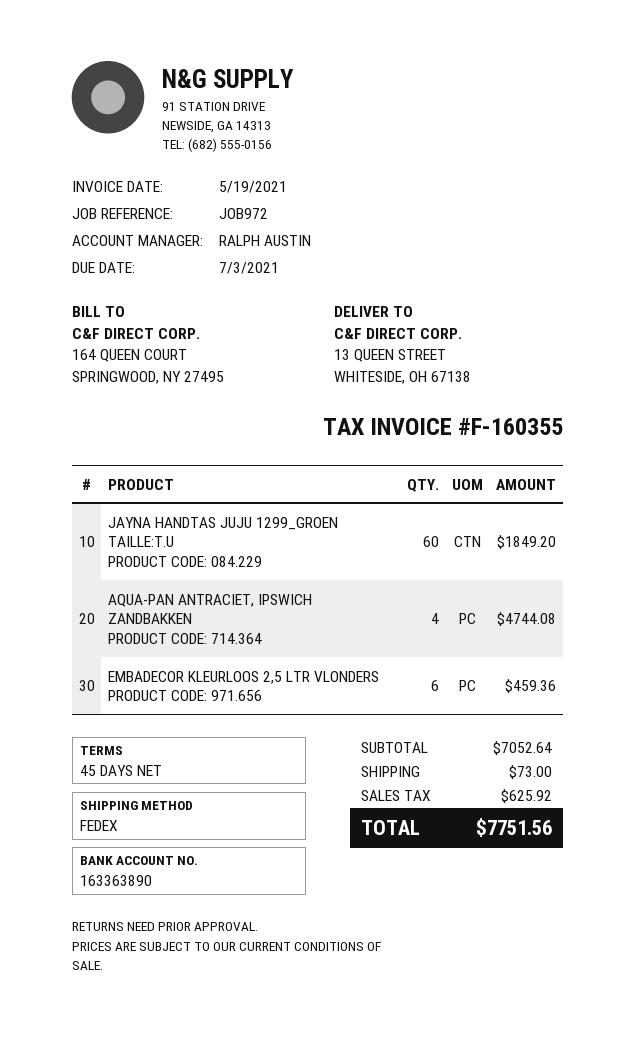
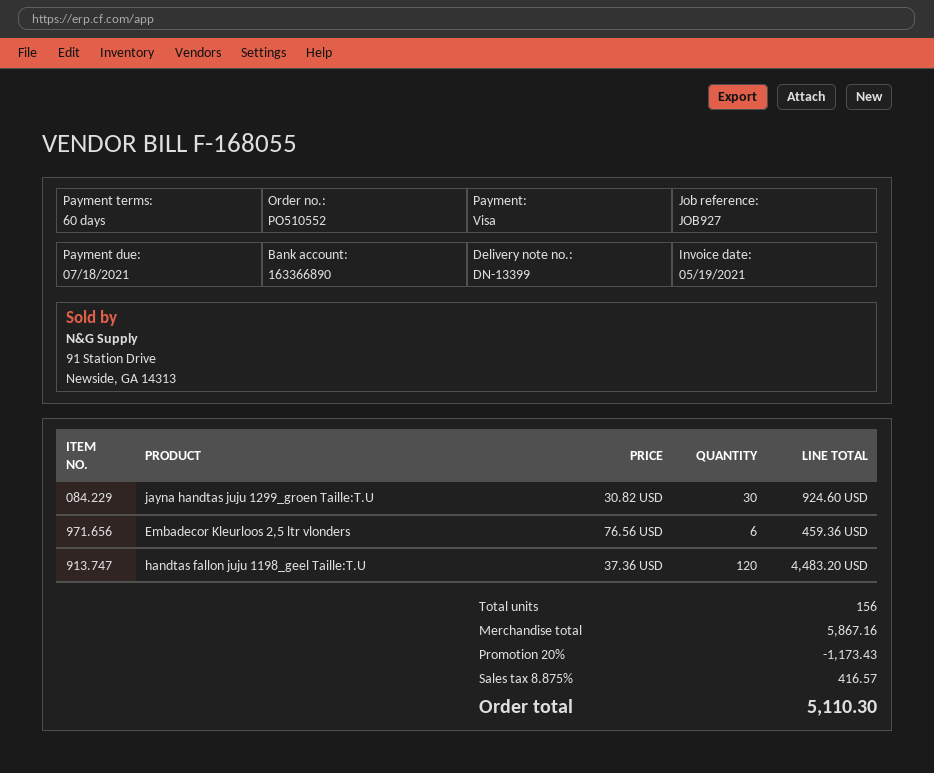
invoice number: F-160355 -> F-168055
payment terms: 45 days -> 60 days
due date: 2021-07-03 -> 2021-07-18
reference: JOB972 -> JOB927
bank account: 163363890 -> 163366890
JAYNA HANDTAS JUJU 1299_GROEN TAILLE:T.U: 60 for 1849.20 -> 30 for 924.60
AQUA-PAN ANTRACIET, IPSWICH ZANDBAKKEN: 4 for 4744.08 -> none
handtas fallon juju 1198_geel Taille:T.U: none -> 120 for 4483.20
subtotal: 7052.64 -> 5867.16
discount: none -> 20% = 1173.43
shipping: 73.00 -> none
tax: 625.92 -> 416.57
total: 7751.56 -> 5110.30

